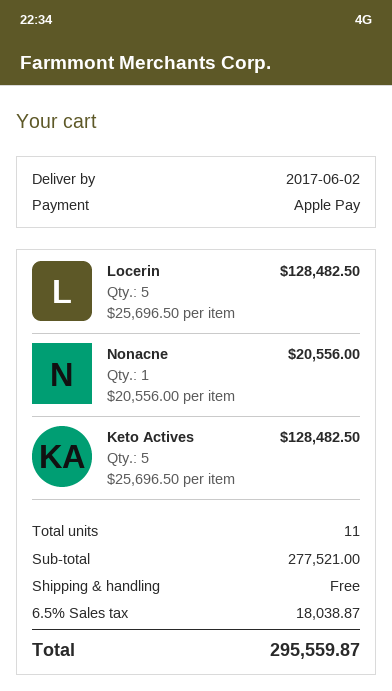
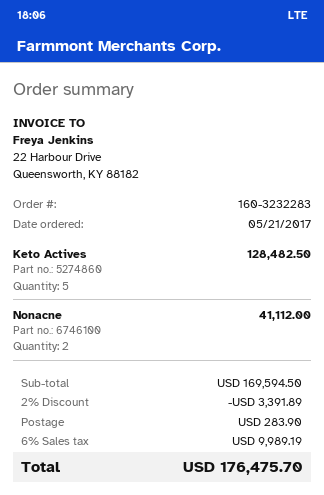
Locerin: 5 for 128482.50 -> none
Nonacne: 1 for 20556.00 -> 2 for 41112.00
subtotal: 277521.00 -> 169594.50
discount: none -> 2% = 3391.89
shipping: 0.00 -> 283.90
tax: 6.5% = 18038.87 -> 6% = 9989.19
total: 295559.87 -> 176475.70

